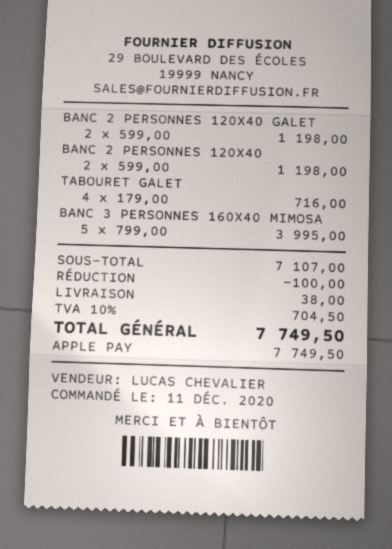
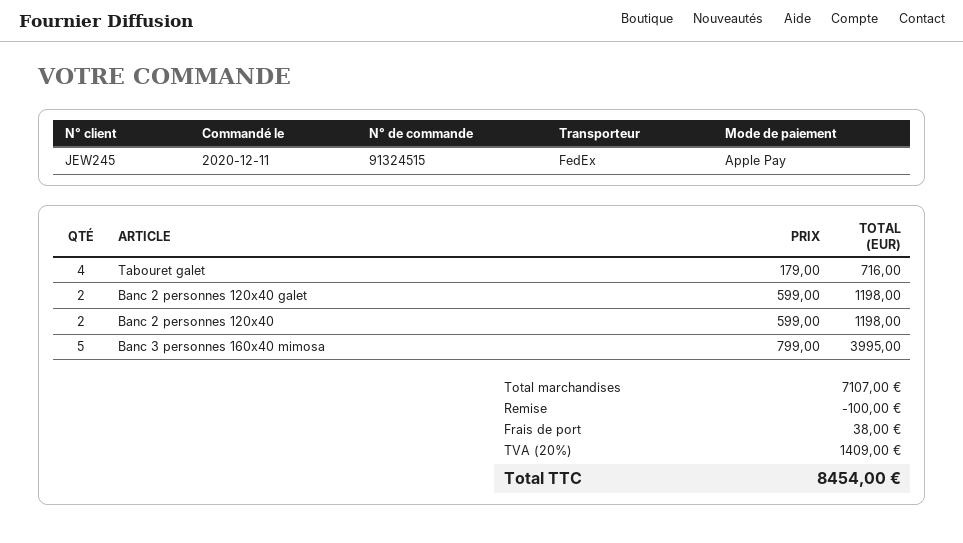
tax: 10% = 704.50 -> 20% = 1409.00
total: 7749.50 -> 8454.00

